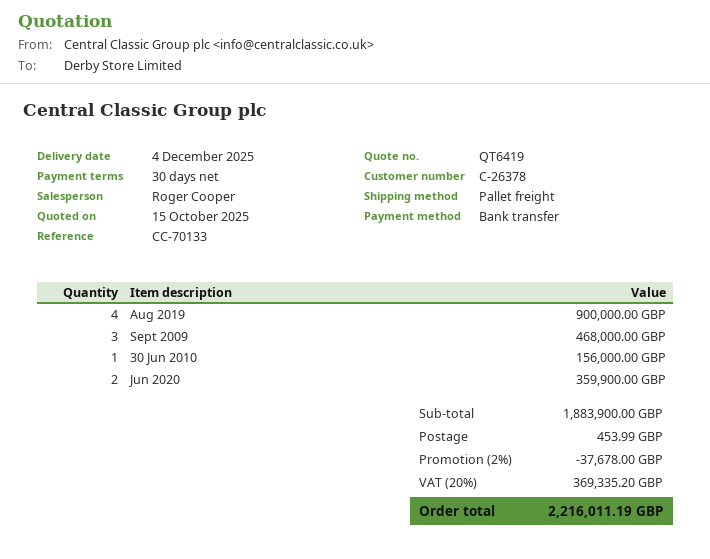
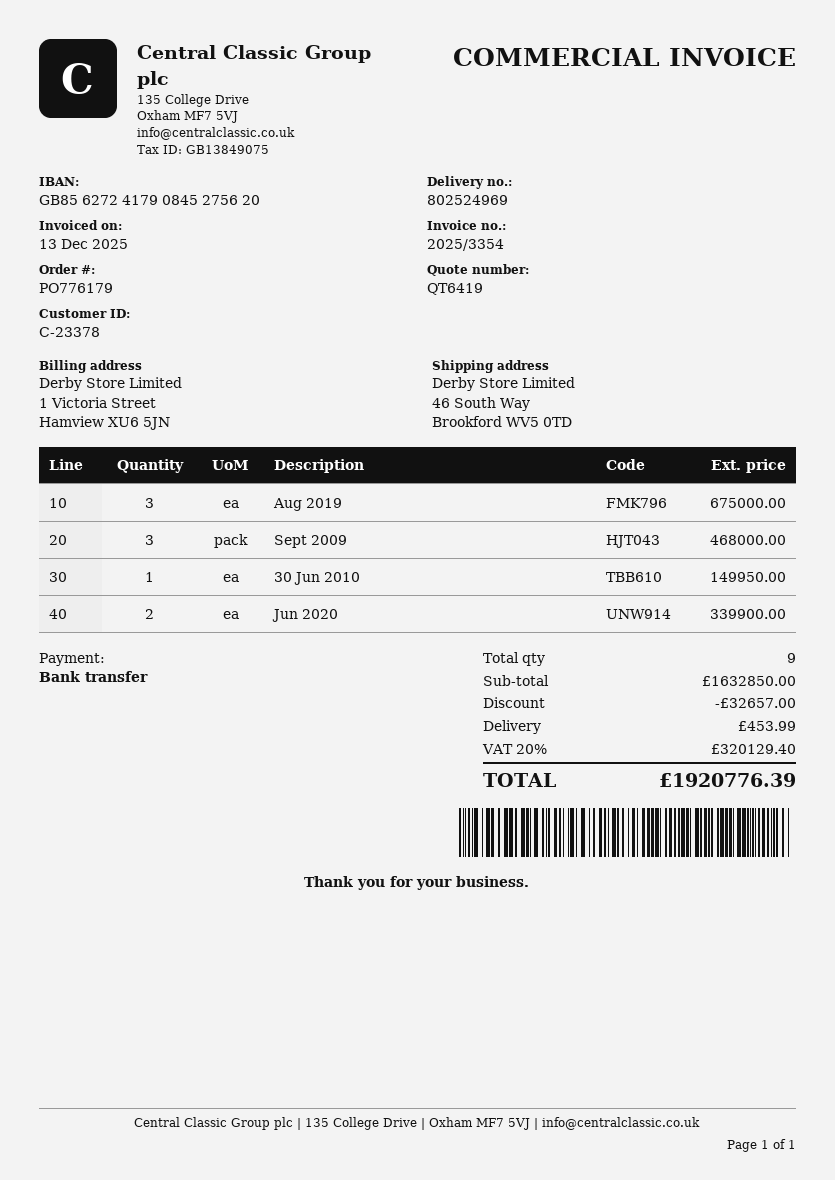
customer number: C-26378 -> C-23378
Aug 2019: 4 for 900000.00 -> 3 for 675000.00
30 Jun 2010: 1 for 156000.00 -> 1 for 149950.00
Jun 2020: 2 for 359900.00 -> 2 for 339900.00
subtotal: 1883900.00 -> 1632850.00
discount: 37678.00 -> 32657.00
tax: 20% = 369335.20 -> 20% = 320129.40
total: 2216011.19 -> 1920776.39

